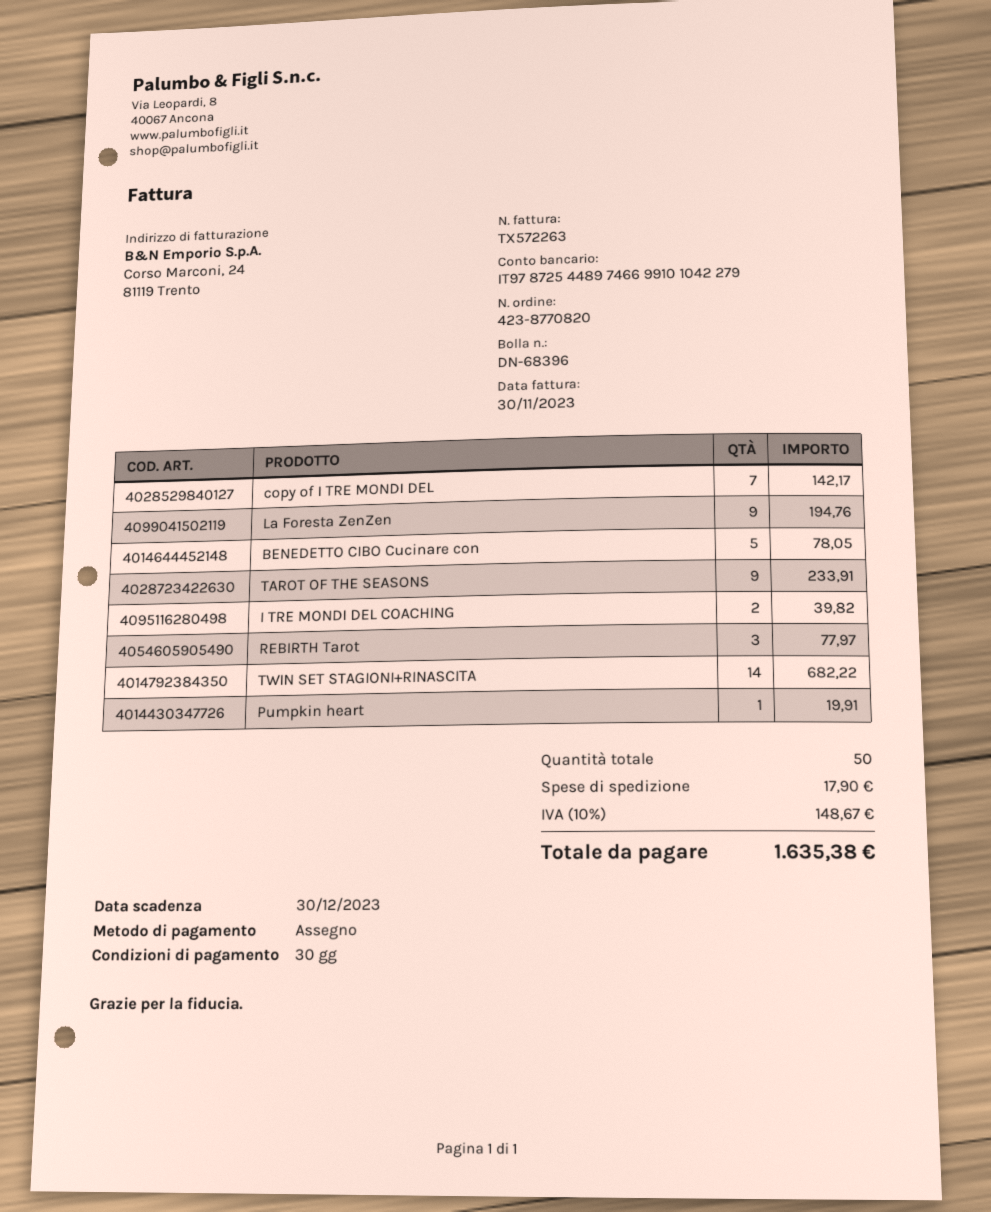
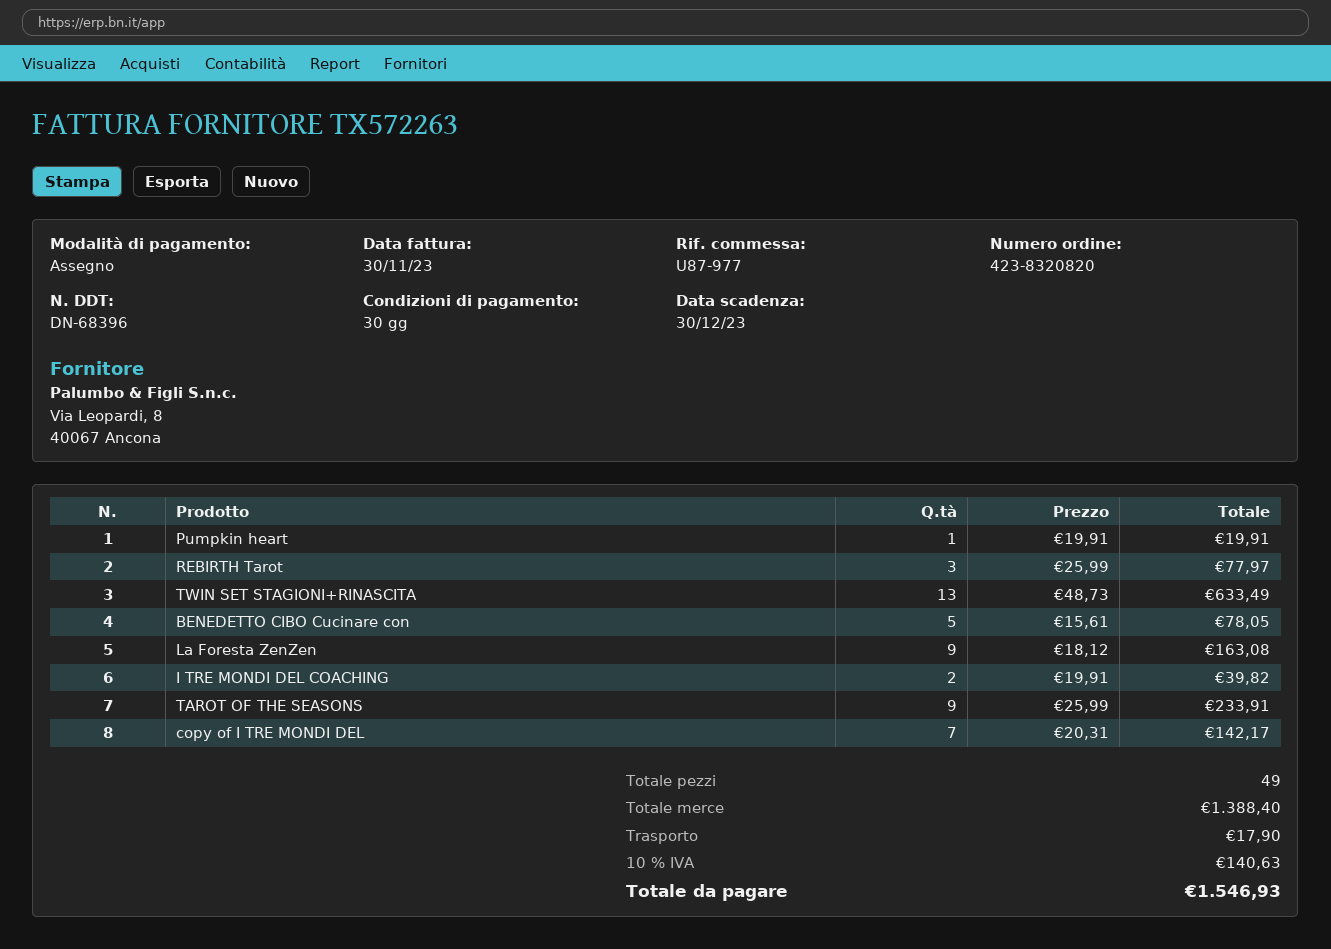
order number: 423-8770820 -> 423-8320820
La Foresta ZenZen: 9 for 194.76 -> 9 for 163.08
TWIN SET STAGIONI+RINASCITA: 14 for 682.22 -> 13 for 633.49
total quantity: 50 -> 49
tax: 10% = 148.67 -> 10% = 140.63
total: 1635.38 -> 1546.93

